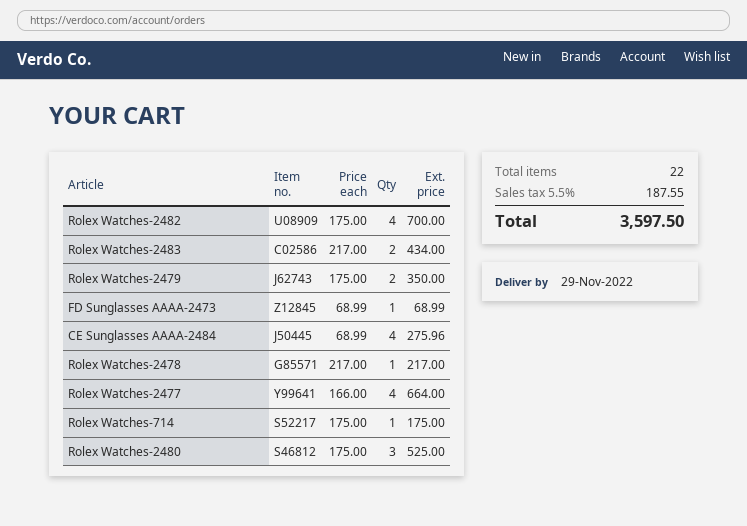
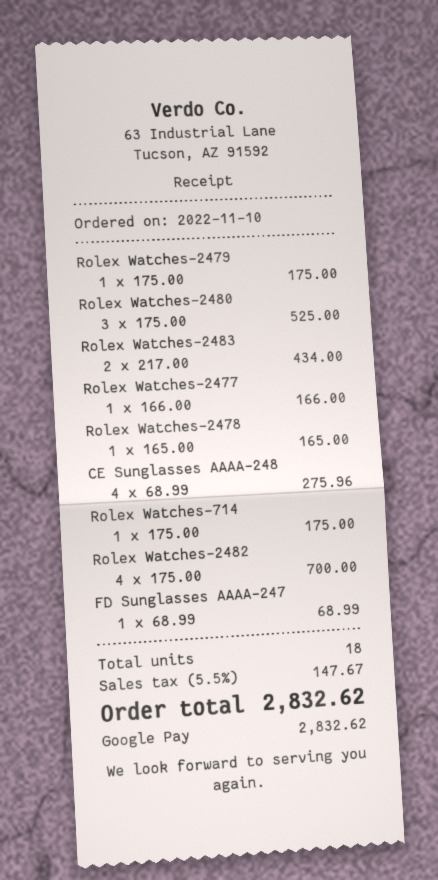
Rolex Watches-2479: 2 x 175.00 = 350.00 -> 1 x 175.00 = 175.00
Rolex Watches-2478: 1 x 217.00 = 217.00 -> 1 x 165.00 = 165.00
Rolex Watches-2477: 4 x 166.00 = 664.00 -> 1 x 166.00 = 166.00
total quantity: 22 -> 18
tax: 5.5% = 187.55 -> 5.5% = 147.67
total: 3597.50 -> 2832.62

